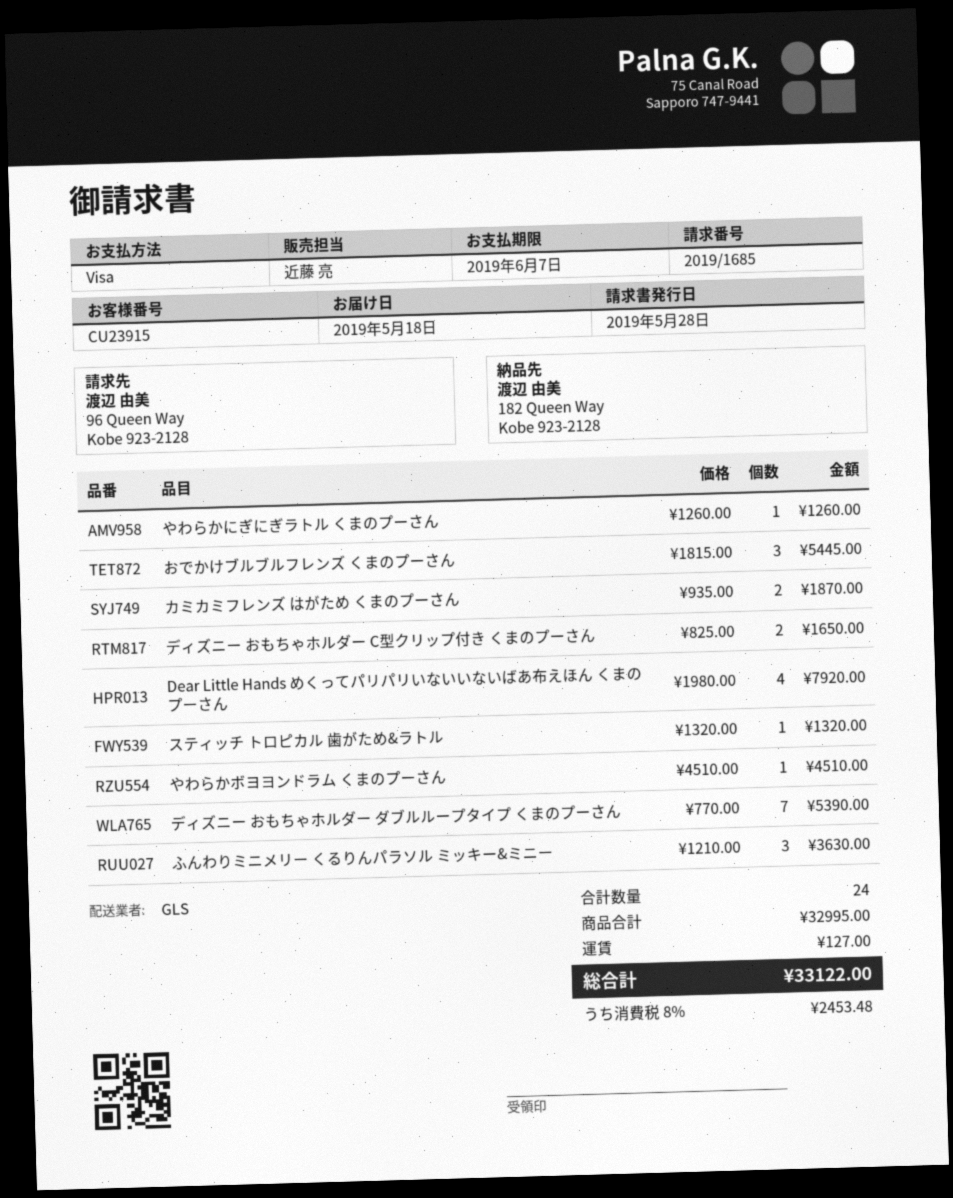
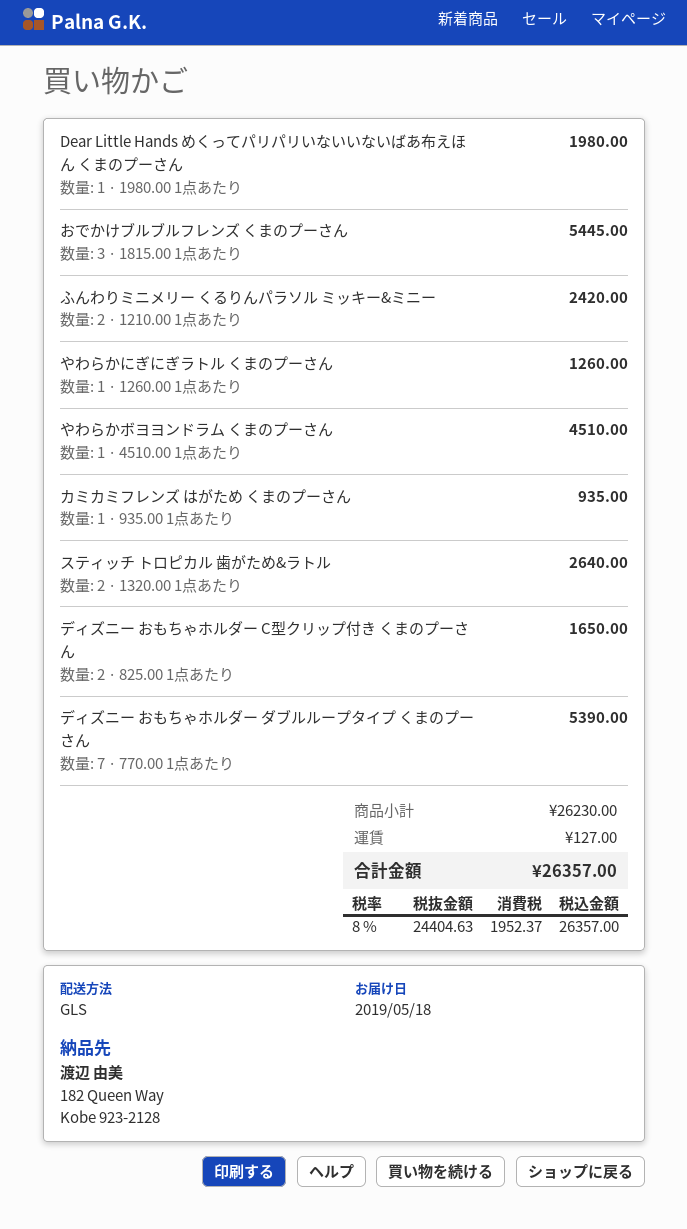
カミカミフレンズ はがため くまのプーさん: 2 x 935.00 = 1870.00 -> 1 x 935.00 = 935.00
Dear Little Hands めくってパリパリいないいないばあ布えほん くまのプーさん: 4 x 1980.00 = 7920.00 -> 1 x 1980.00 = 1980.00
スティッチ トロピカル 歯がため&ラトル: 1 x 1320.00 = 1320.00 -> 2 x 1320.00 = 2640.00
ふんわりミニメリー くるりんパラソル ミッキー&ミニー: 3 x 1210.00 = 3630.00 -> 2 x 1210.00 = 2420.00
subtotal: 32995.00 -> 26230.00
tax: 8% = 2453.48 -> 8% = 1952.37
total: 33122.00 -> 26357.00

